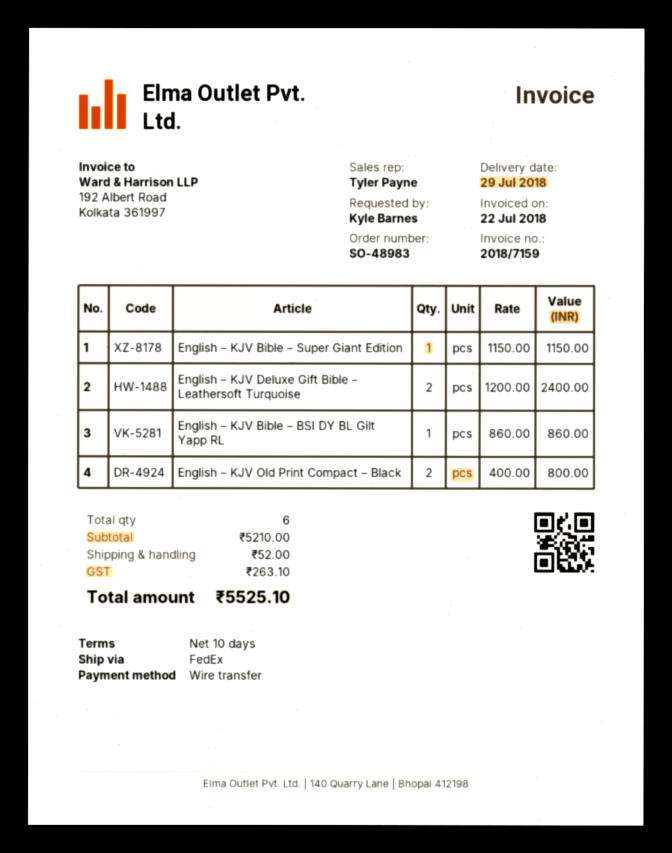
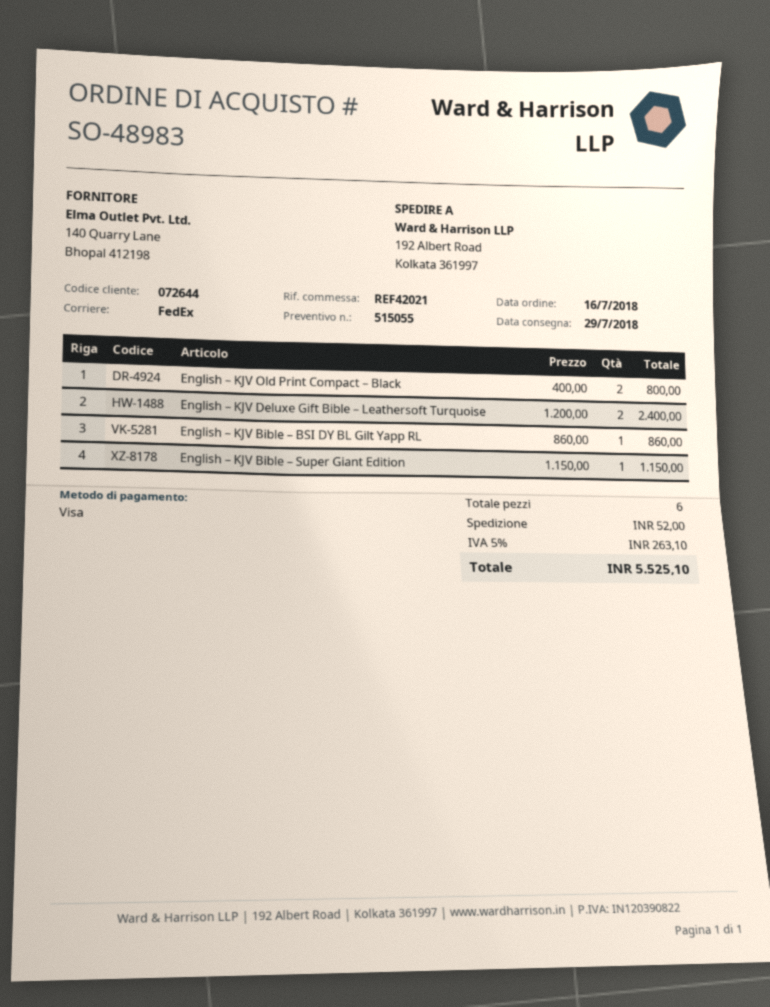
payment method: bank transfer -> Visa

